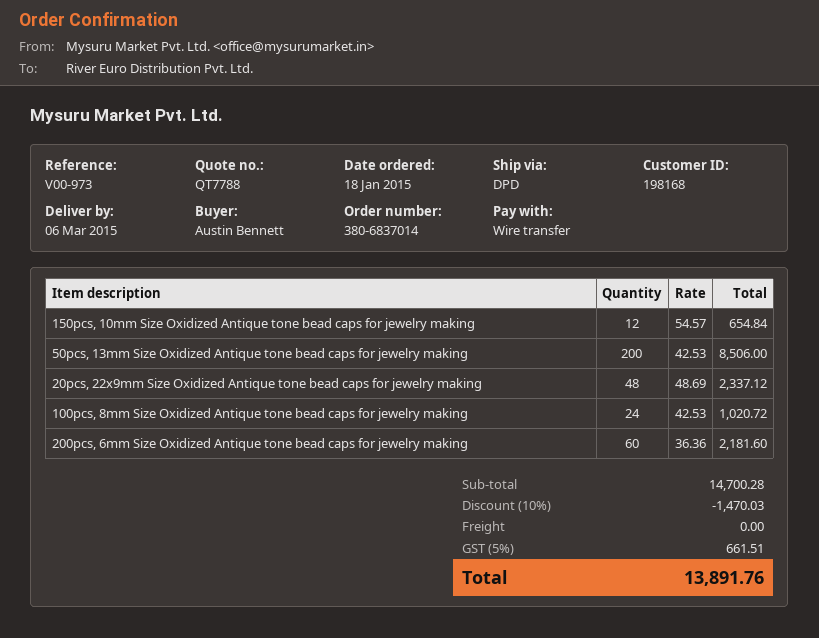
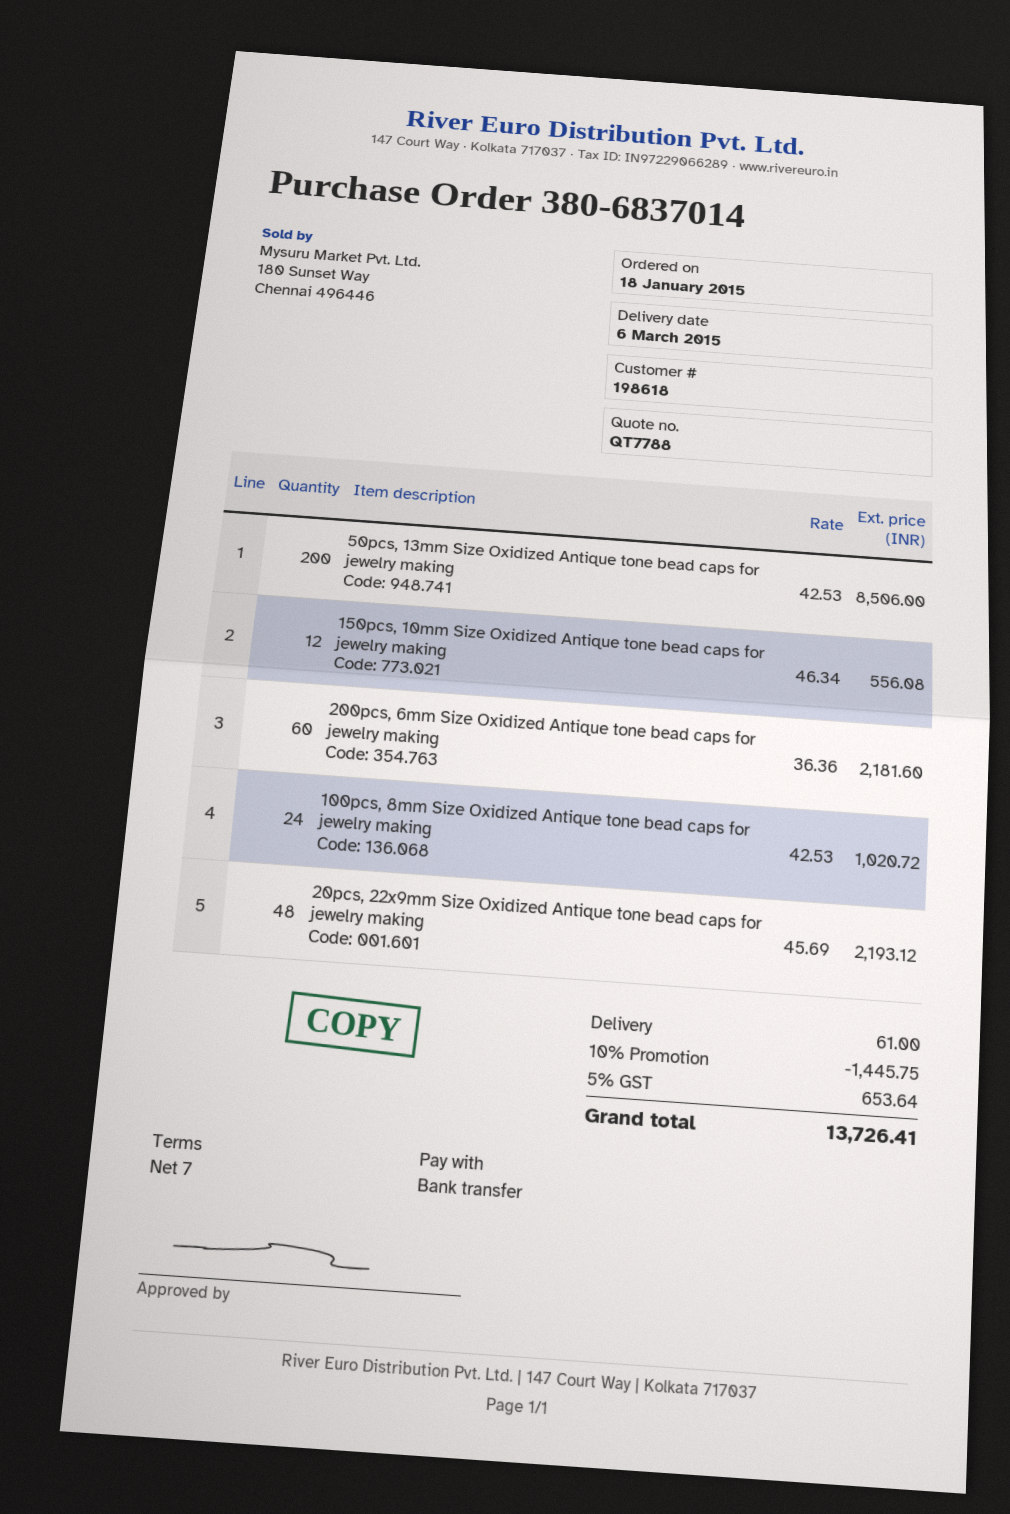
customer number: 198168 -> 198618
150pcs, 10mm Size Oxidized Antique tone bead caps for jewelry making: 12 x 54.57 = 654.84 -> 12 x 46.34 = 556.08
20pcs, 22x9mm Size Oxidized Antique tone bead caps for jewelry making: 48 x 48.69 = 2337.12 -> 48 x 45.69 = 2193.12
discount: 10% = 1470.03 -> 10% = 1445.75
shipping: 0.00 -> 61.00
tax: 5% = 661.51 -> 5% = 653.64
total: 13891.76 -> 13726.41

